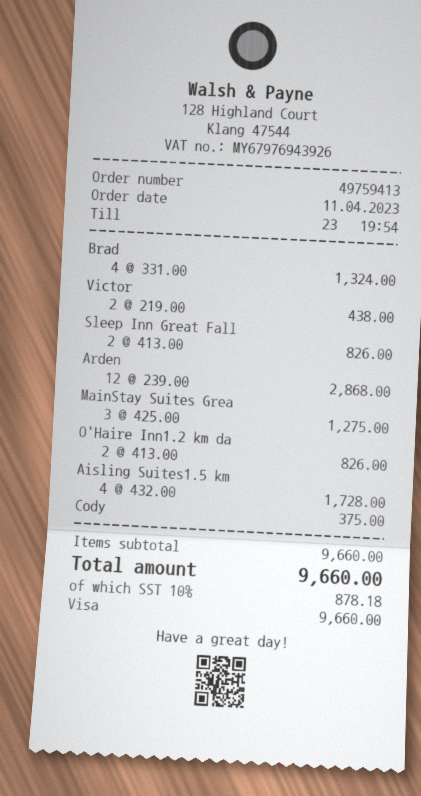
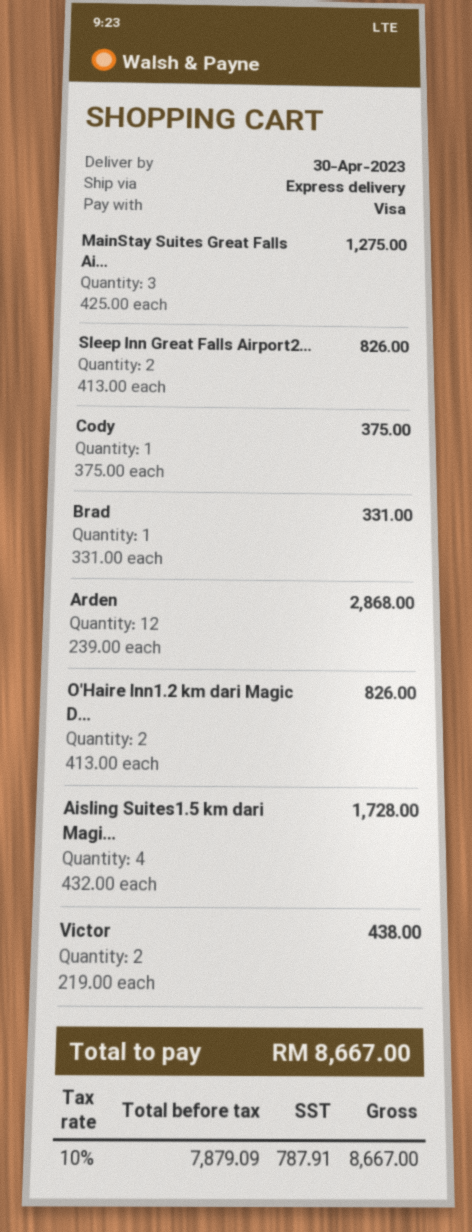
Brad: 4 x 331.00 = 1324.00 -> 1 x 331.00 = 331.00
tax: 10% = 878.18 -> 10% = 787.91
total: 9660.00 -> 8667.00

